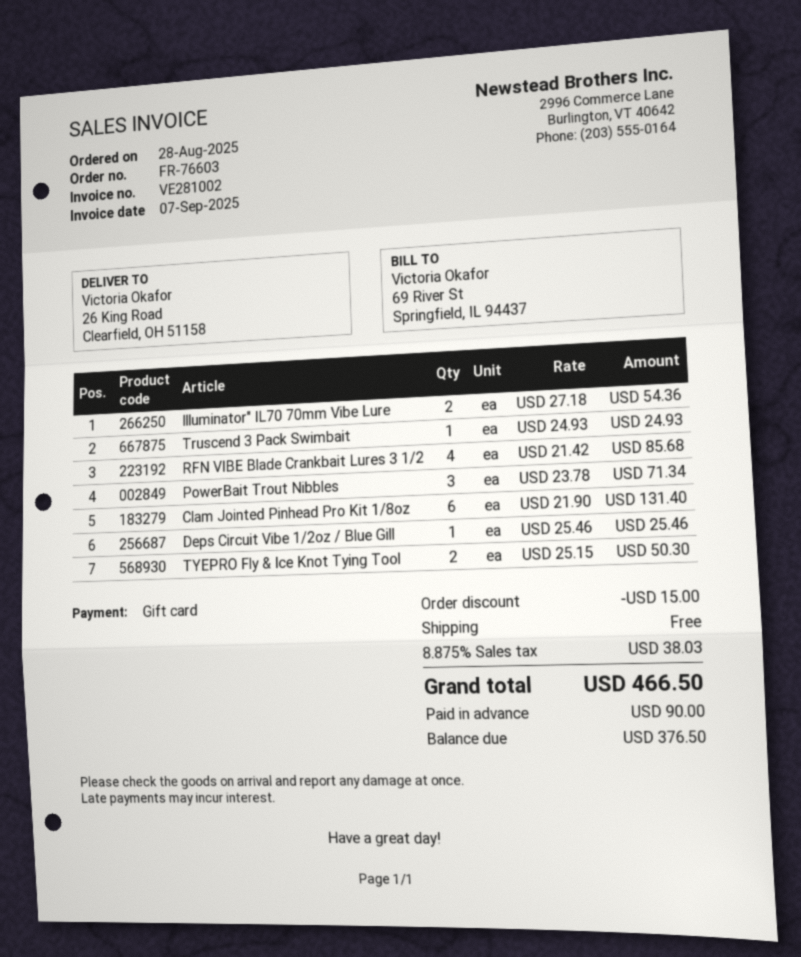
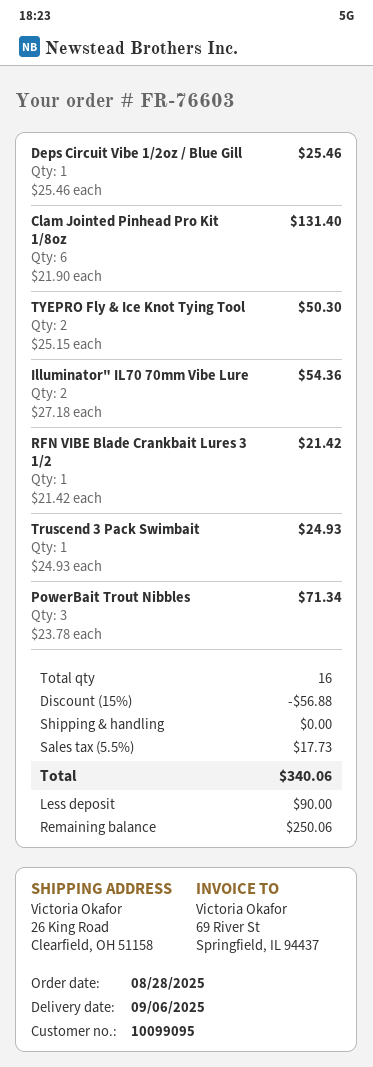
RFN VIBE Blade Crankbait Lures 3 1/2: 4 x 21.42 = 85.68 -> 1 x 21.42 = 21.42
discount: 15.00 -> 56.88
tax: 8.875% = 38.03 -> 5.5% = 17.73
total: 466.50 -> 340.06
balance: 376.50 -> 250.06

